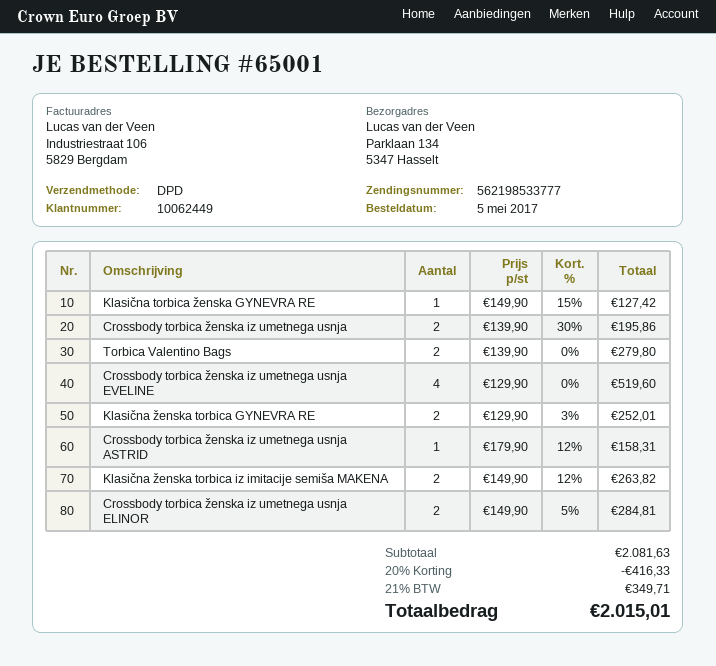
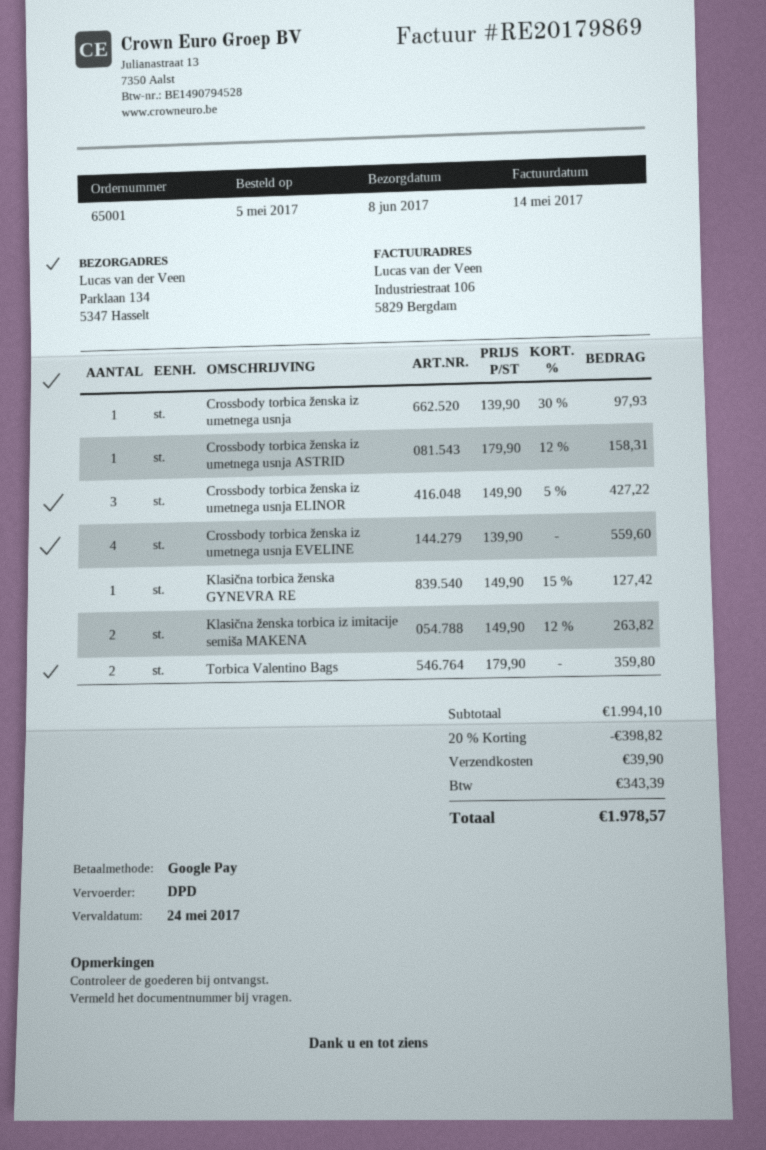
Crossbody torbica ženska iz umetnega usnja: 2 x 139.90 - 30% = 195.86 -> 1 x 139.90 - 30% = 97.93
Torbica Valentino Bags: 2 x 139.90 = 279.80 -> 2 x 179.90 = 359.80
Crossbody torbica ženska iz umetnega usnja EVELINE: 4 x 129.90 = 519.60 -> 4 x 139.90 = 559.60
Klasična ženska torbica GYNEVRA RE: 2 x 129.90 - 3% = 252.01 -> none
Crossbody torbica ženska iz umetnega usnja ELINOR: 2 x 149.90 - 5% = 284.81 -> 3 x 149.90 - 5% = 427.22
subtotal: 2081.63 -> 1994.10
discount: 20% = 416.33 -> 20% = 398.82
shipping: none -> 39.90
tax: 349.71 -> 343.39
total: 2015.01 -> 1978.57

